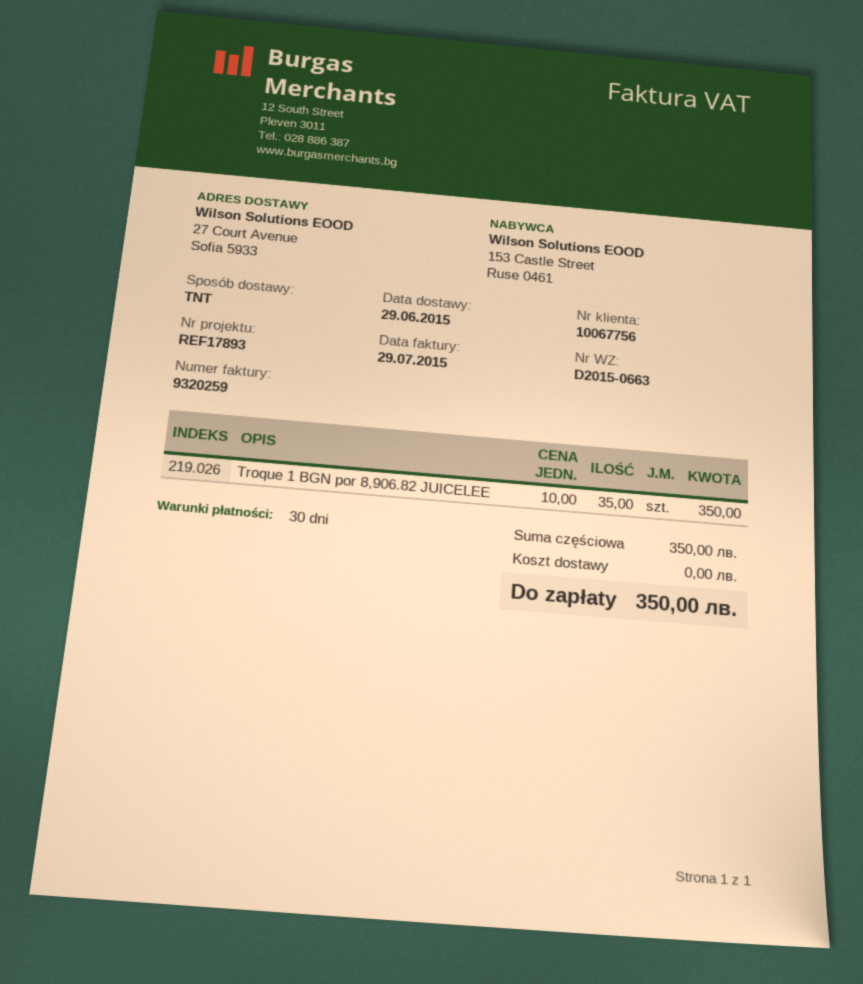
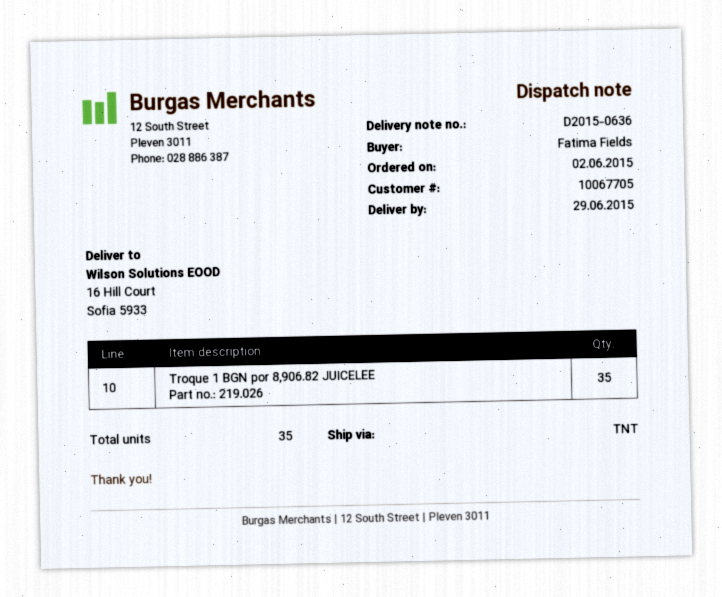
delivery note number: D2015-0663 -> D2015-0636
customer number: 10067756 -> 10067705
ship to: 27 Court Avenue, Sofia 5933 -> 16 Hill Court, Sofia 5933

